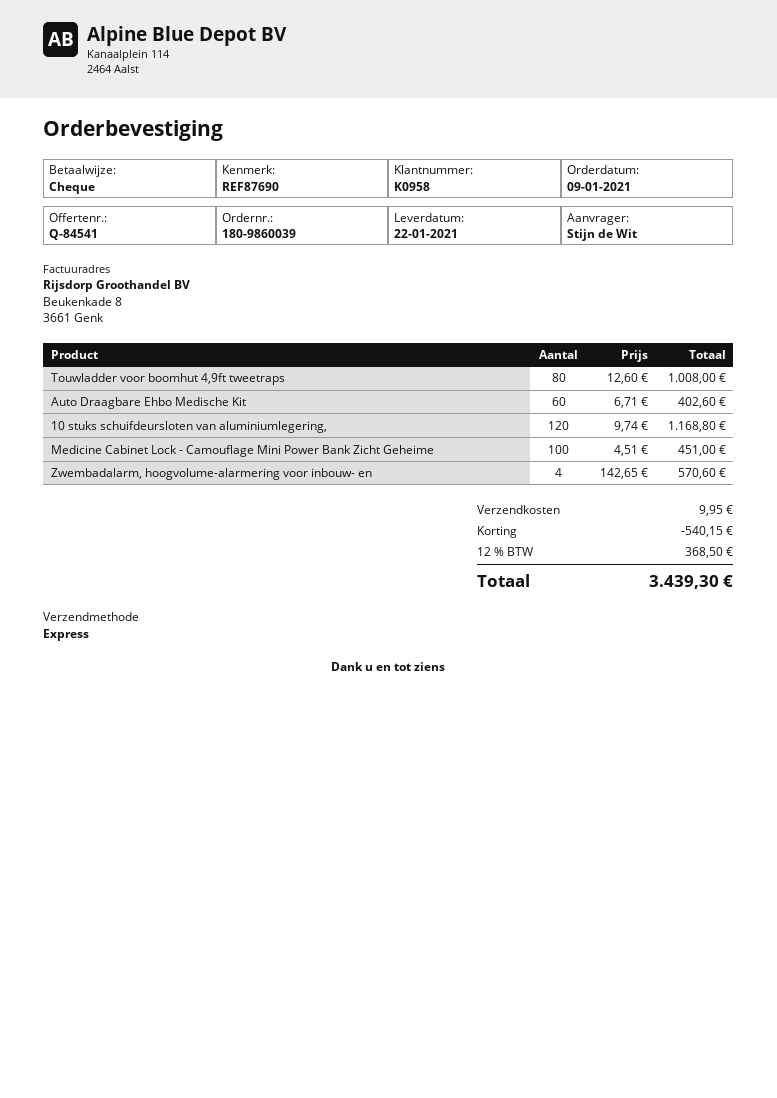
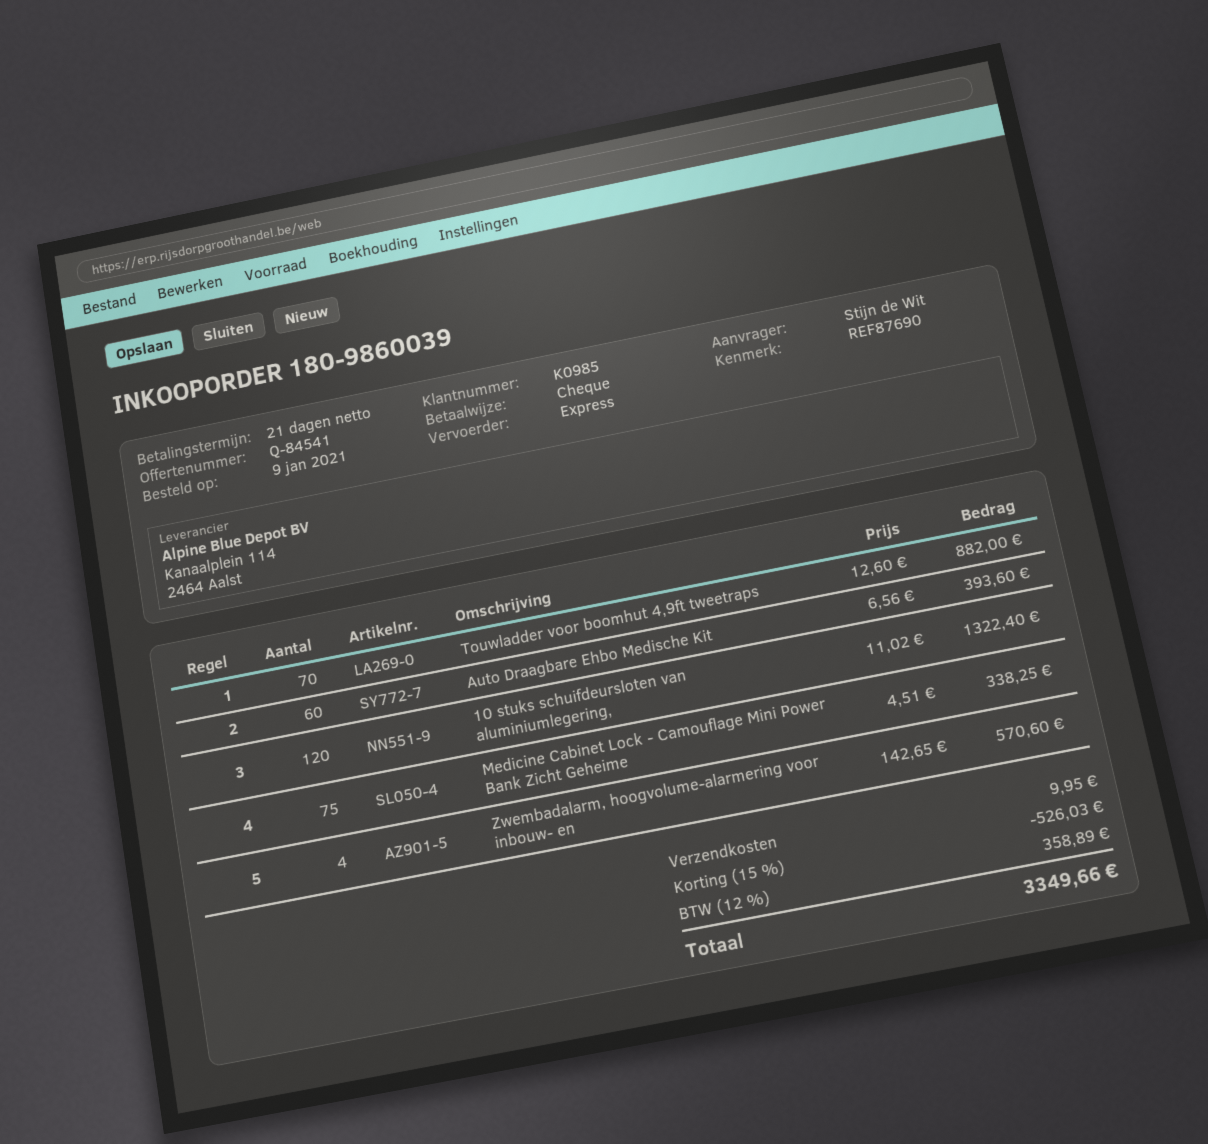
customer number: K0958 -> K0985
Touwladder voor boomhut 4,9ft tweetraps: 80 x 12.60 = 1008.00 -> 70 x 12.60 = 882.00
Auto Draagbare Ehbo Medische Kit: 60 x 6.71 = 402.60 -> 60 x 6.56 = 393.60
10 stuks schuifdeursloten van aluminiumlegering,: 120 x 9.74 = 1168.80 -> 120 x 11.02 = 1322.40
Medicine Cabinet Lock - Camouflage Mini Power Bank Zicht Geheime: 100 x 4.51 = 451.00 -> 75 x 4.51 = 338.25
discount: 540.15 -> 526.03
tax: 12% = 368.50 -> 12% = 358.89
total: 3439.30 -> 3349.66

